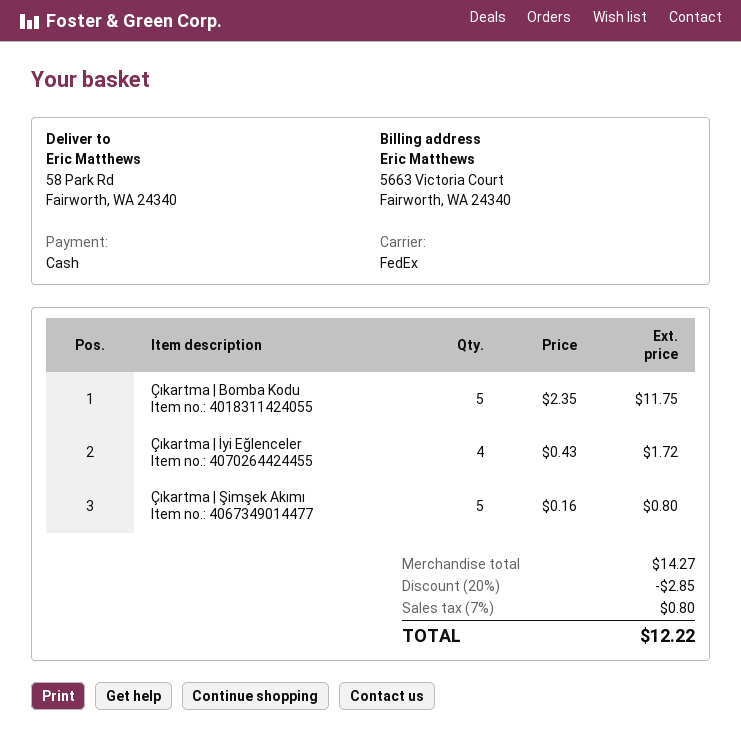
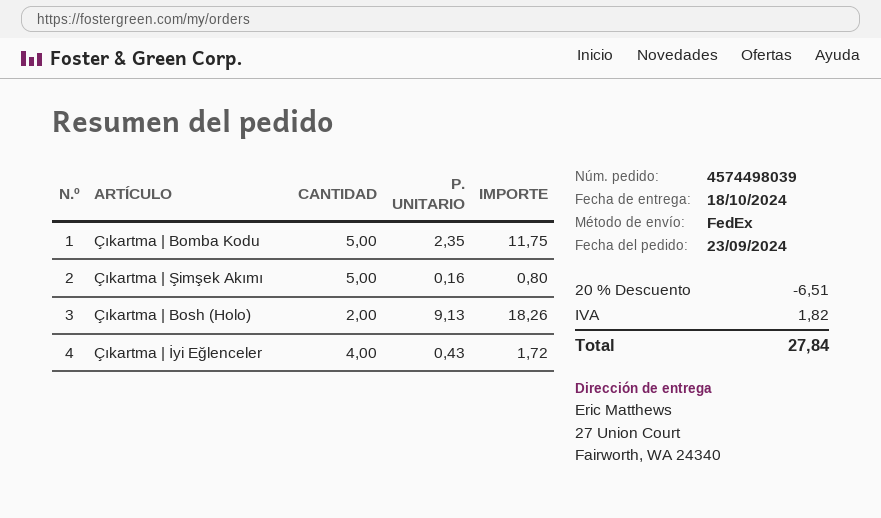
ship to: 58 Park Rd, Fairworth, WA 24340 -> 27 Union Court, Fairworth, WA 24340
Çıkartma | Bosh (Holo): none -> 2 x 9.13 = 18.26
discount: 20% = 2.85 -> 20% = 6.51
tax: 0.80 -> 1.82
total: 12.22 -> 27.84

